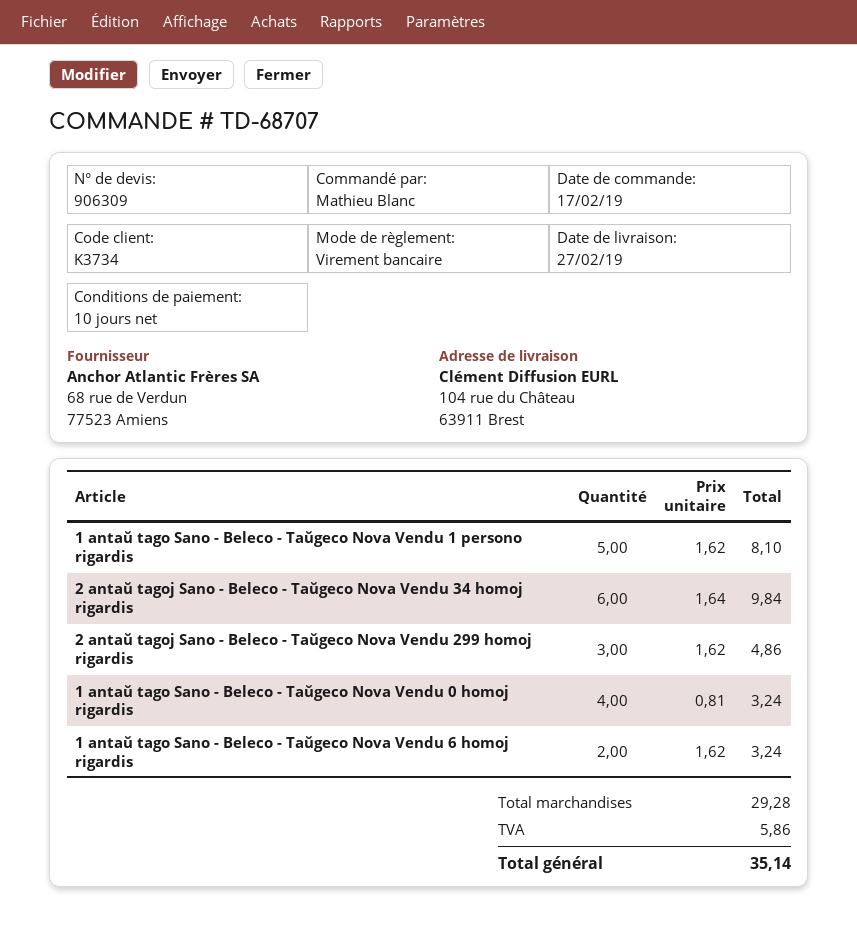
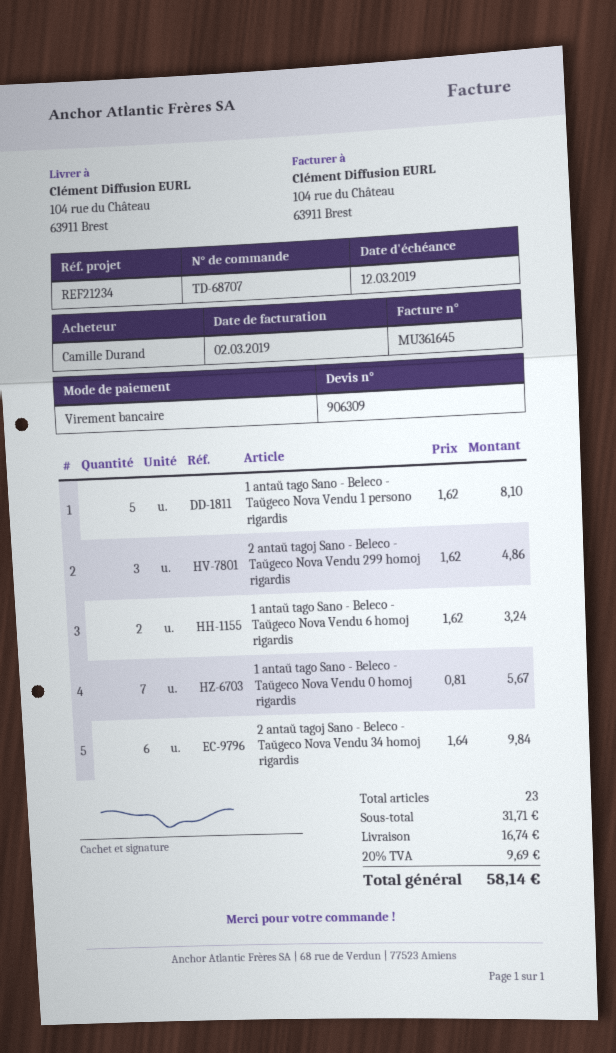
ordered by: Mathieu Blanc -> Camille Durand
1 antaŭ tago Sano - Beleco - Taŭgeco Nova Vendu 0 homoj rigardis: 4 x 0.81 = 3.24 -> 7 x 0.81 = 5.67
subtotal: 29.28 -> 31.71
shipping: none -> 16.74
tax: 5.86 -> 9.69
total: 35.14 -> 58.14

